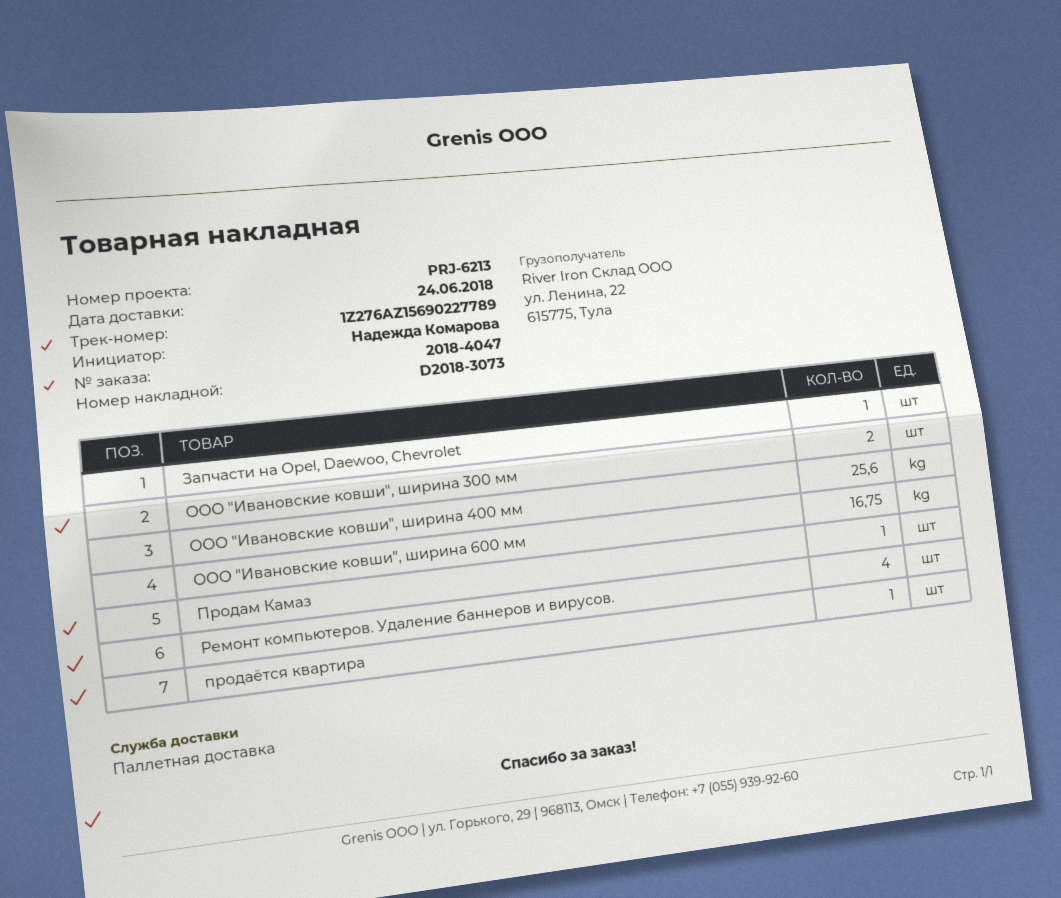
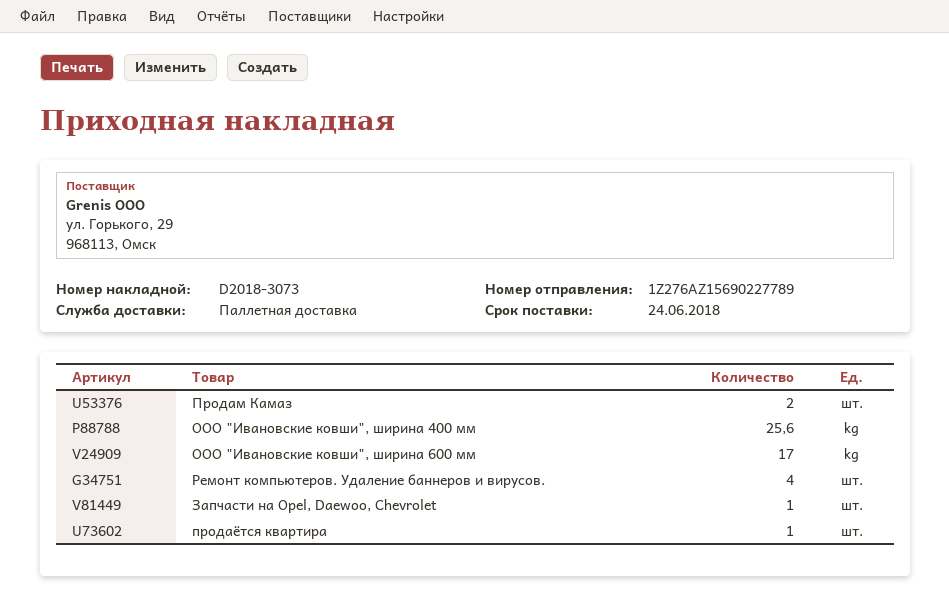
ООО "Ивановские ковши", ширина 300 мм: 2 -> none
ООО "Ивановские ковши", ширина 600 мм: 16.75 -> 17
Продам Камаз: 1 -> 2

